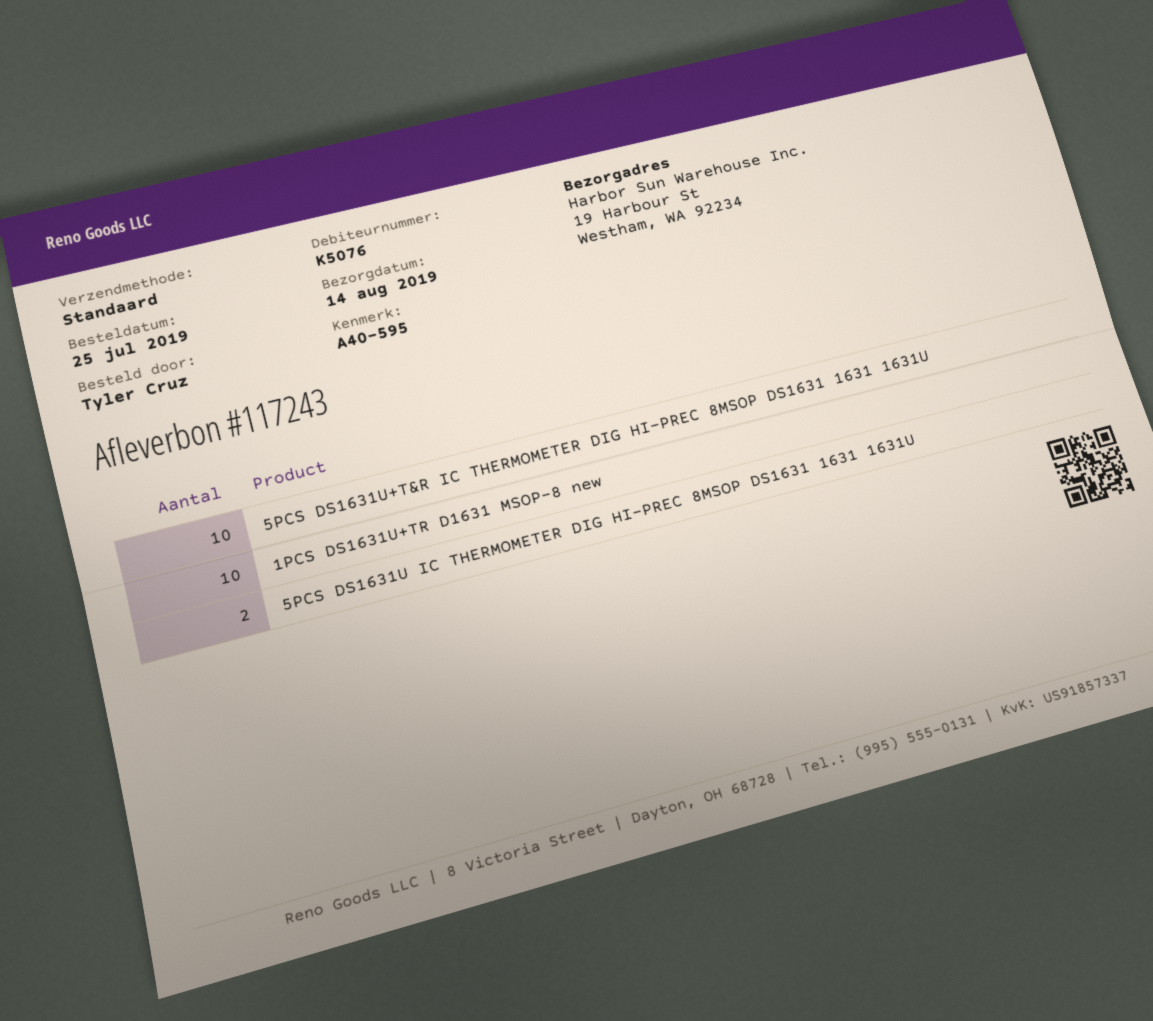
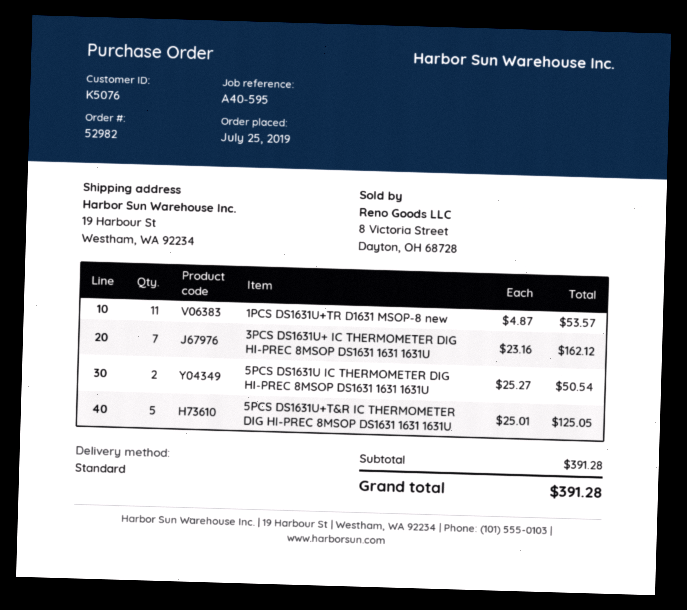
5PCS DS1631U+T&R IC THERMOMETER DIG HI-PREC 8MSOP DS1631 1631 1631U: 10 -> 5
1PCS DS1631U+TR D1631 MSOP-8 new: 10 -> 11
3PCS DS1631U+ IC THERMOMETER DIG HI-PREC 8MSOP DS1631 1631 1631U: none -> 7

